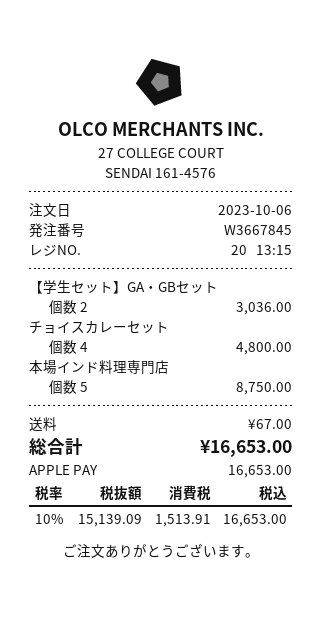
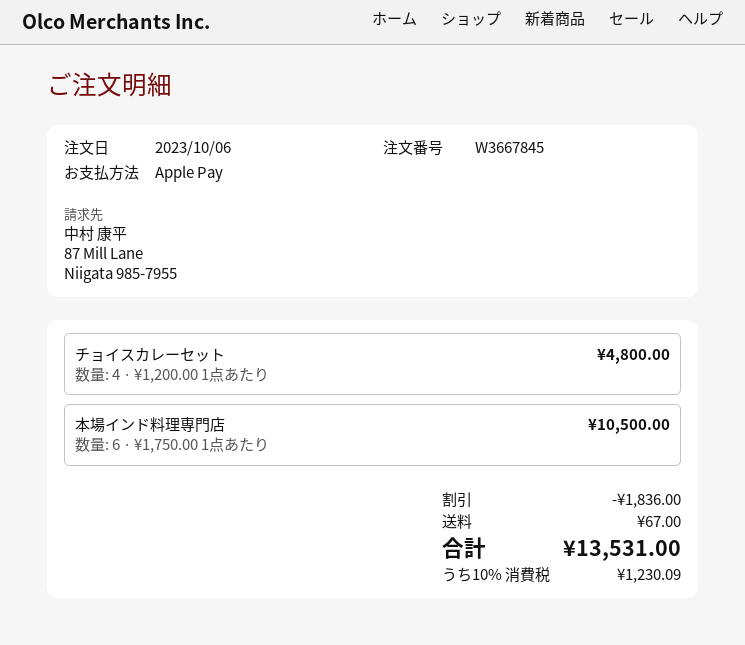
【学生セット】GA・GBセット: 2 for 3036.00 -> none
本場インド料理専門店: 5 for 8750.00 -> 6 for 10500.00
discount: none -> 1836.00
tax: 10% = 1513.91 -> 10% = 1230.09
total: 16653.00 -> 13531.00

